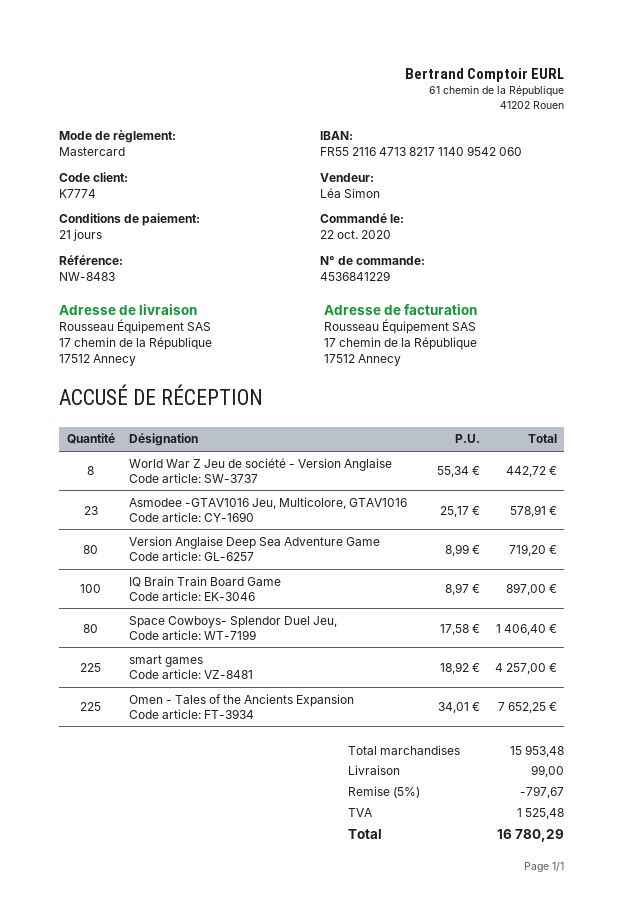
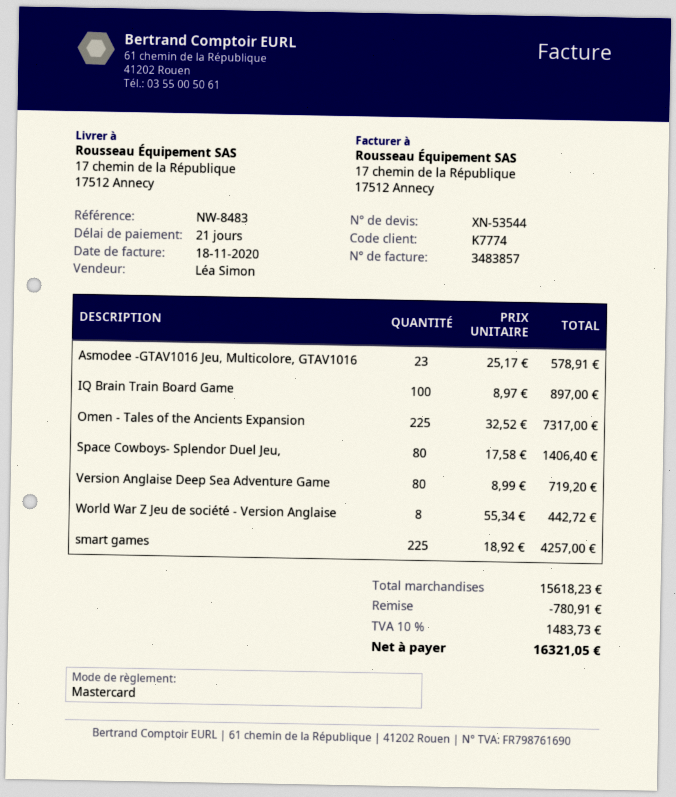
Omen - Tales of the Ancients Expansion: 225 x 34.01 = 7652.25 -> 225 x 32.52 = 7317.00
subtotal: 15953.48 -> 15618.23
discount: 797.67 -> 780.91
shipping: 99.00 -> none
tax: 1525.48 -> 1483.73
total: 16780.29 -> 16321.05

